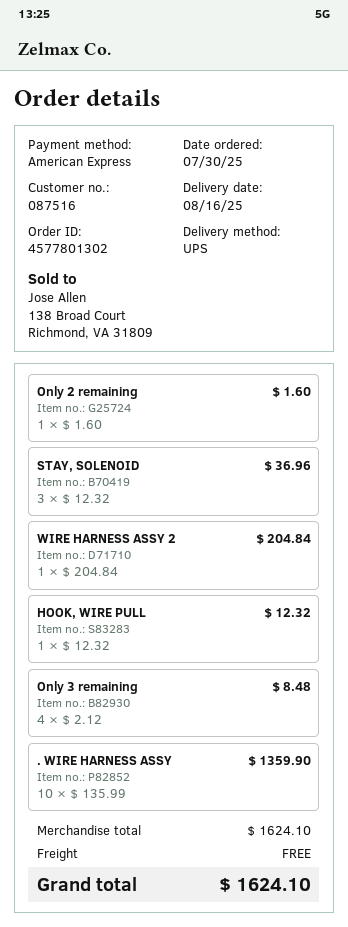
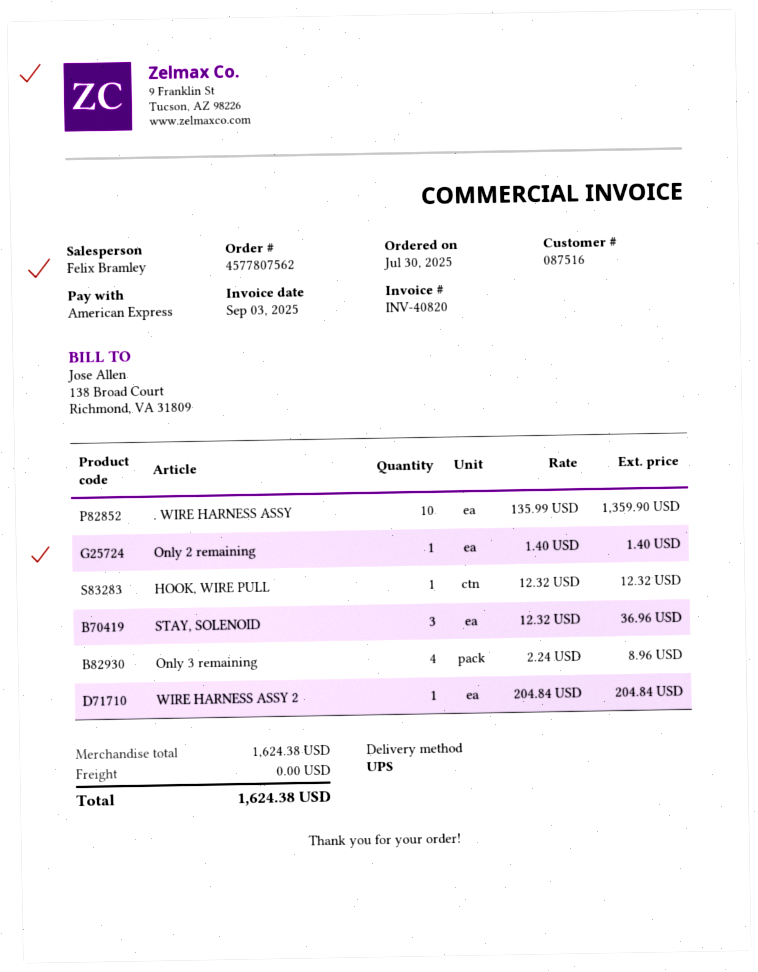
order number: 4577801302 -> 4577807562
Only 2 remaining: 1 x 1.60 = 1.60 -> 1 x 1.40 = 1.40
Only 3 remaining: 4 x 2.12 = 8.48 -> 4 x 2.24 = 8.96
subtotal: 1624.10 -> 1624.38
total: 1624.10 -> 1624.38

